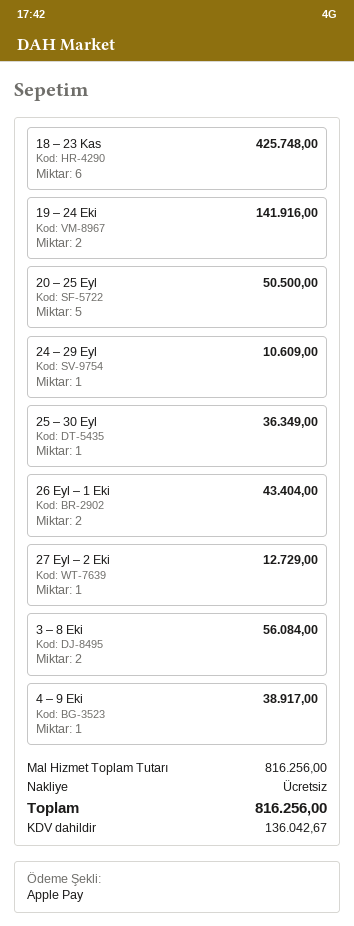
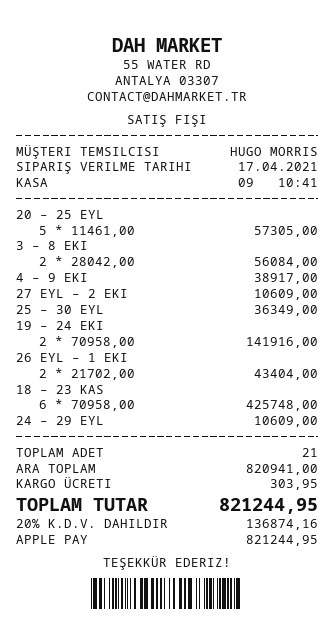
20 – 25 Eyl: 5 for 50500.00 -> 5 for 57305.00
27 Eyl – 2 Eki: 1 for 12729.00 -> 1 for 10609.00
subtotal: 816256.00 -> 820941.00
shipping: 0.00 -> 303.95
tax: 136042.67 -> 136874.16
total: 816256.00 -> 821244.95

